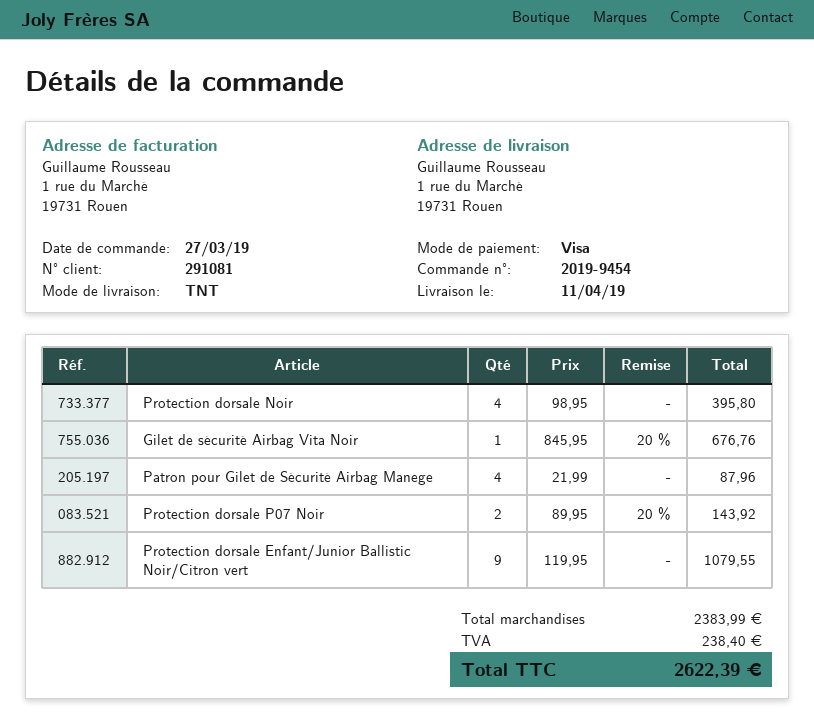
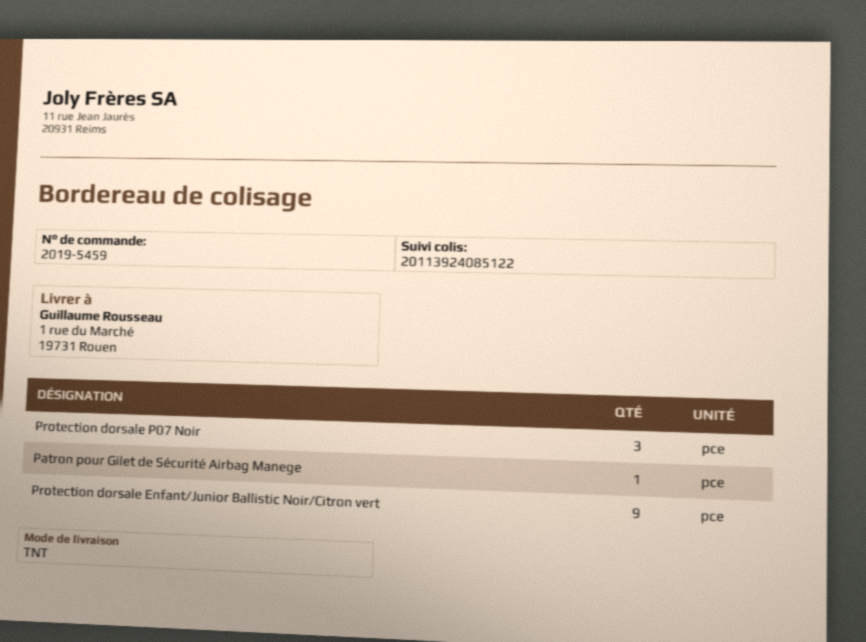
order number: 2019-9454 -> 2019-5459
Protection dorsale Noir: 4 -> none
Gilet de sécurité Airbag Vita Noir: 1 -> none
Patron pour Gilet de Sécurité Airbag Manege: 4 -> 1
Protection dorsale P07 Noir: 2 -> 3

